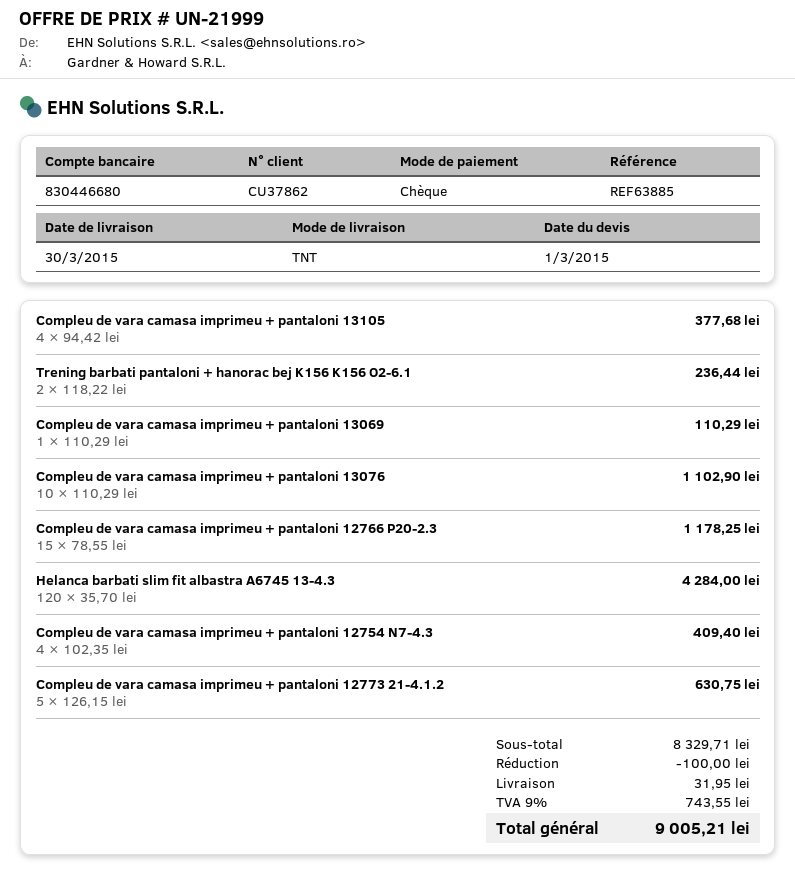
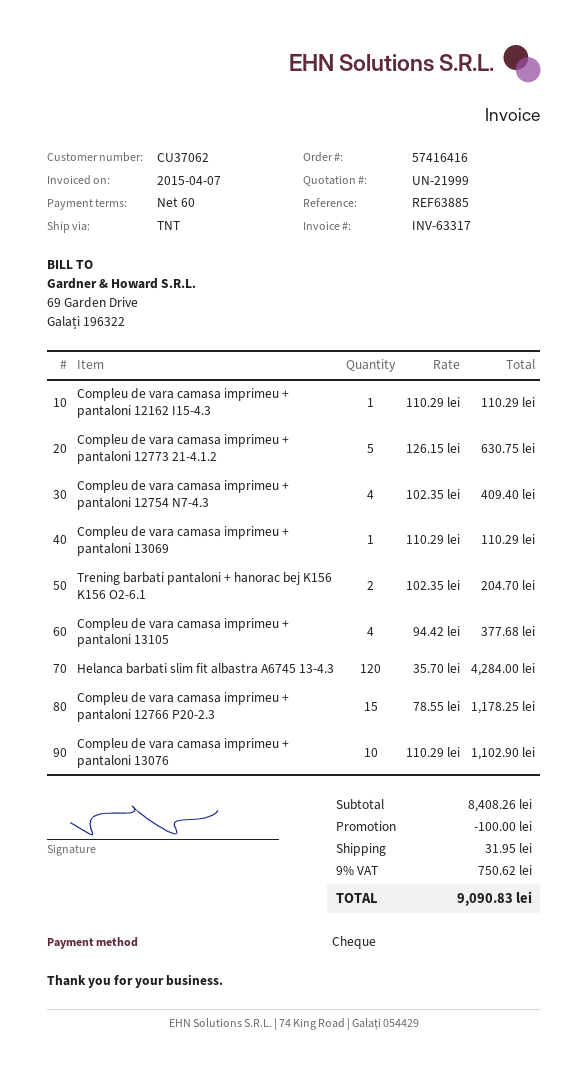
customer number: CU37862 -> CU37062
Trening barbati pantaloni + hanorac bej K156 K156 O2-6.1: 2 x 118.22 = 236.44 -> 2 x 102.35 = 204.70
Compleu de vara camasa imprimeu + pantaloni 12162 I15-4.3: none -> 1 x 110.29 = 110.29
subtotal: 8329.71 -> 8408.26
tax: 9% = 743.55 -> 9% = 750.62
total: 9005.21 -> 9090.83

